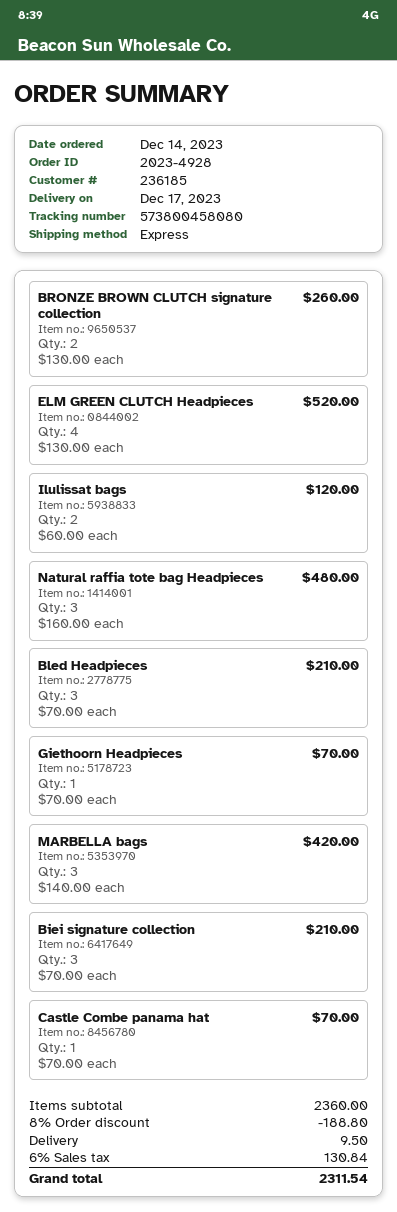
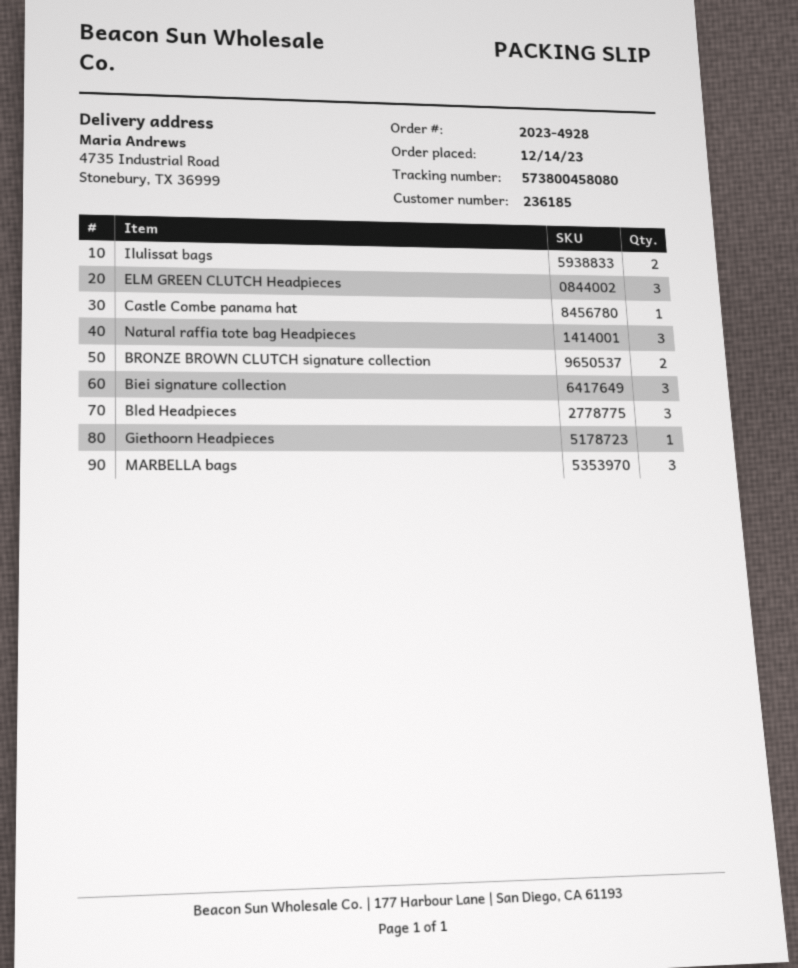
ELM GREEN CLUTCH Headpieces: 4 -> 3

